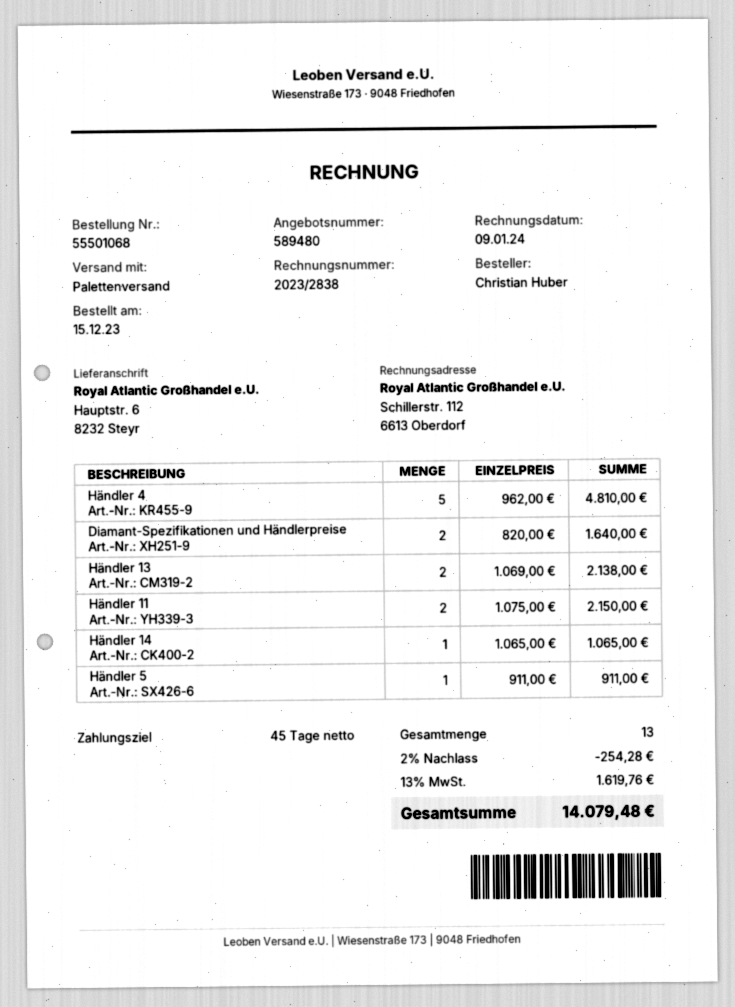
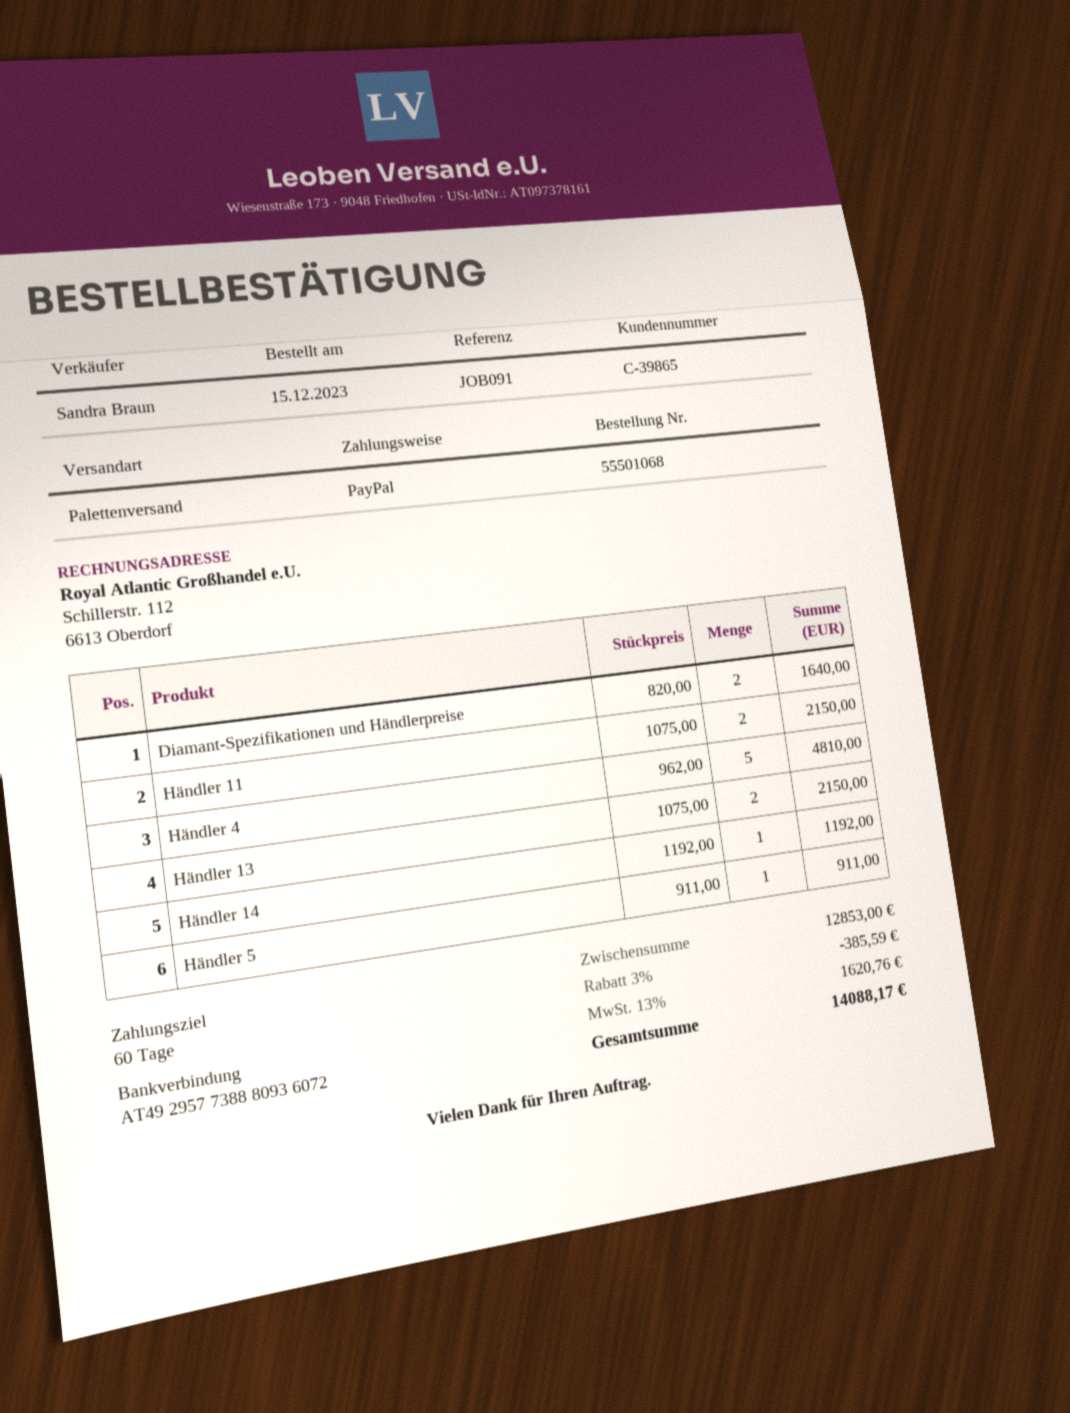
payment terms: 45 days -> 60 days
Händler 13: 2 x 1069.00 = 2138.00 -> 2 x 1075.00 = 2150.00
Händler 14: 1 x 1065.00 = 1065.00 -> 1 x 1192.00 = 1192.00
discount: 2% = 254.28 -> 3% = 385.59
tax: 13% = 1619.76 -> 13% = 1620.76
total: 14079.48 -> 14088.17

